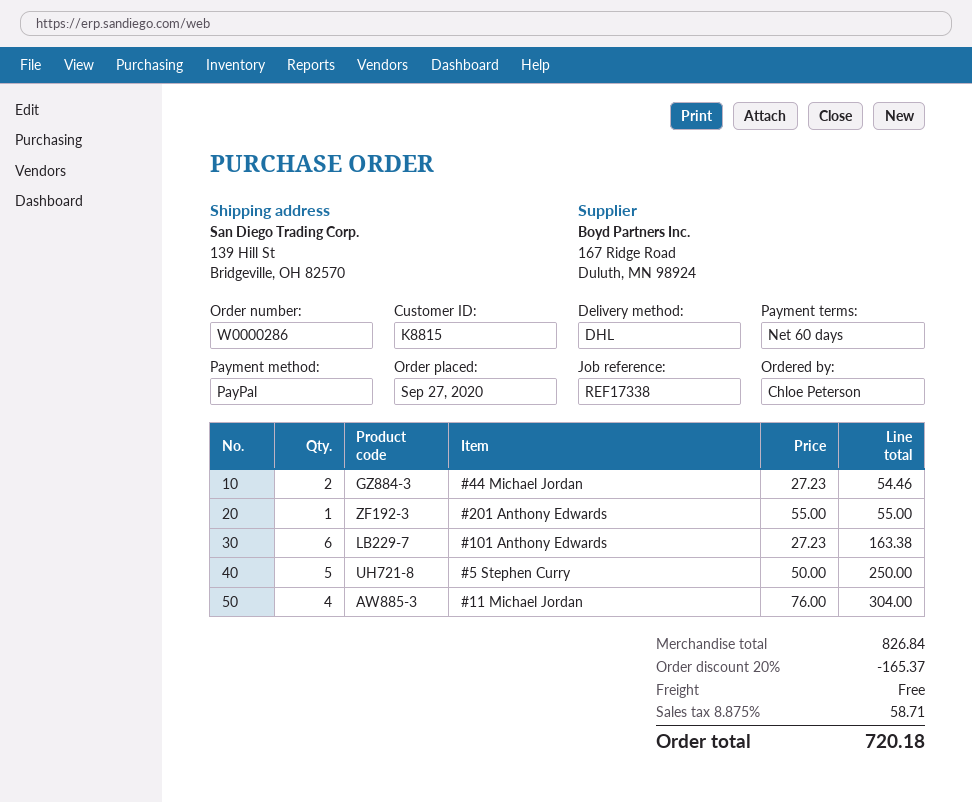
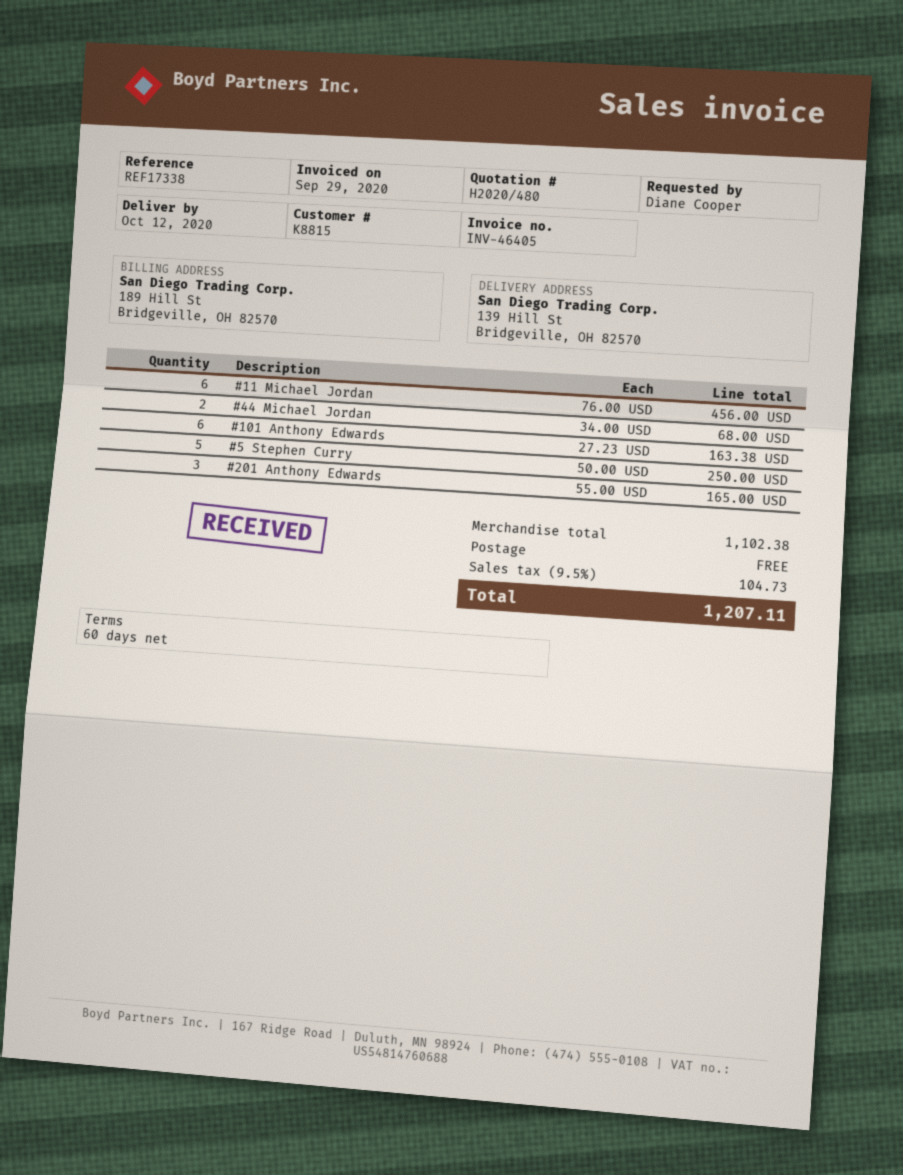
ordered by: Chloe Peterson -> Diane Cooper
#44 Michael Jordan: 2 x 27.23 = 54.46 -> 2 x 34.00 = 68.00
#201 Anthony Edwards: 1 x 55.00 = 55.00 -> 3 x 55.00 = 165.00
#11 Michael Jordan: 4 x 76.00 = 304.00 -> 6 x 76.00 = 456.00
subtotal: 826.84 -> 1102.38
discount: 20% = 165.37 -> none
tax: 8.875% = 58.71 -> 9.5% = 104.73
total: 720.18 -> 1207.11

